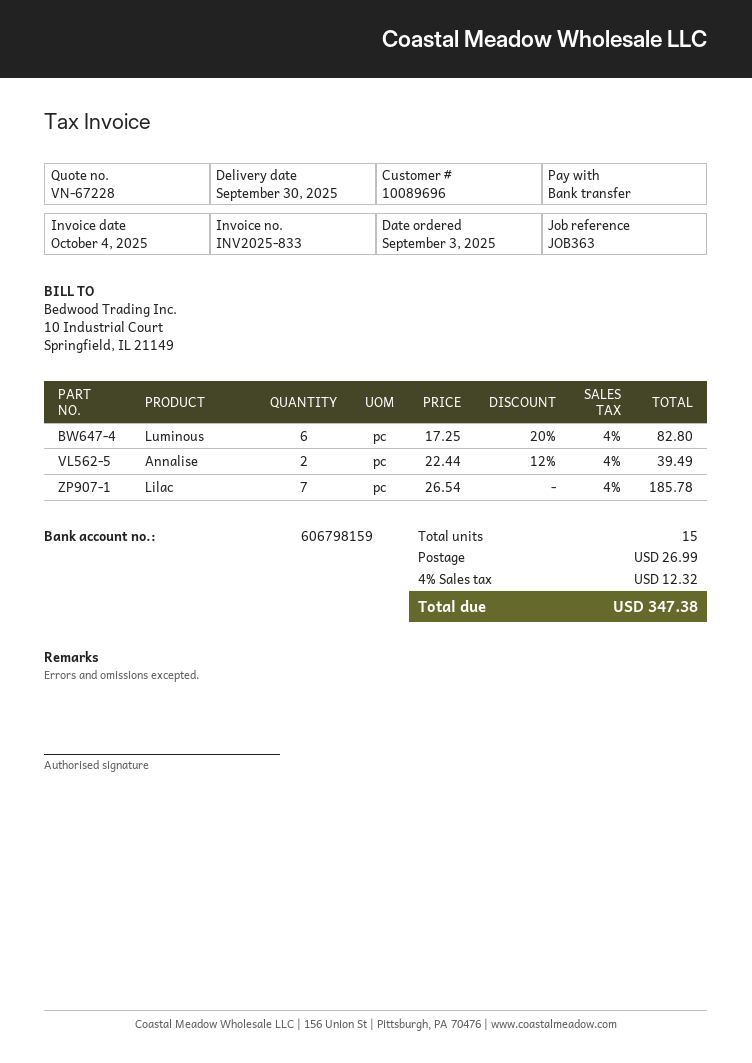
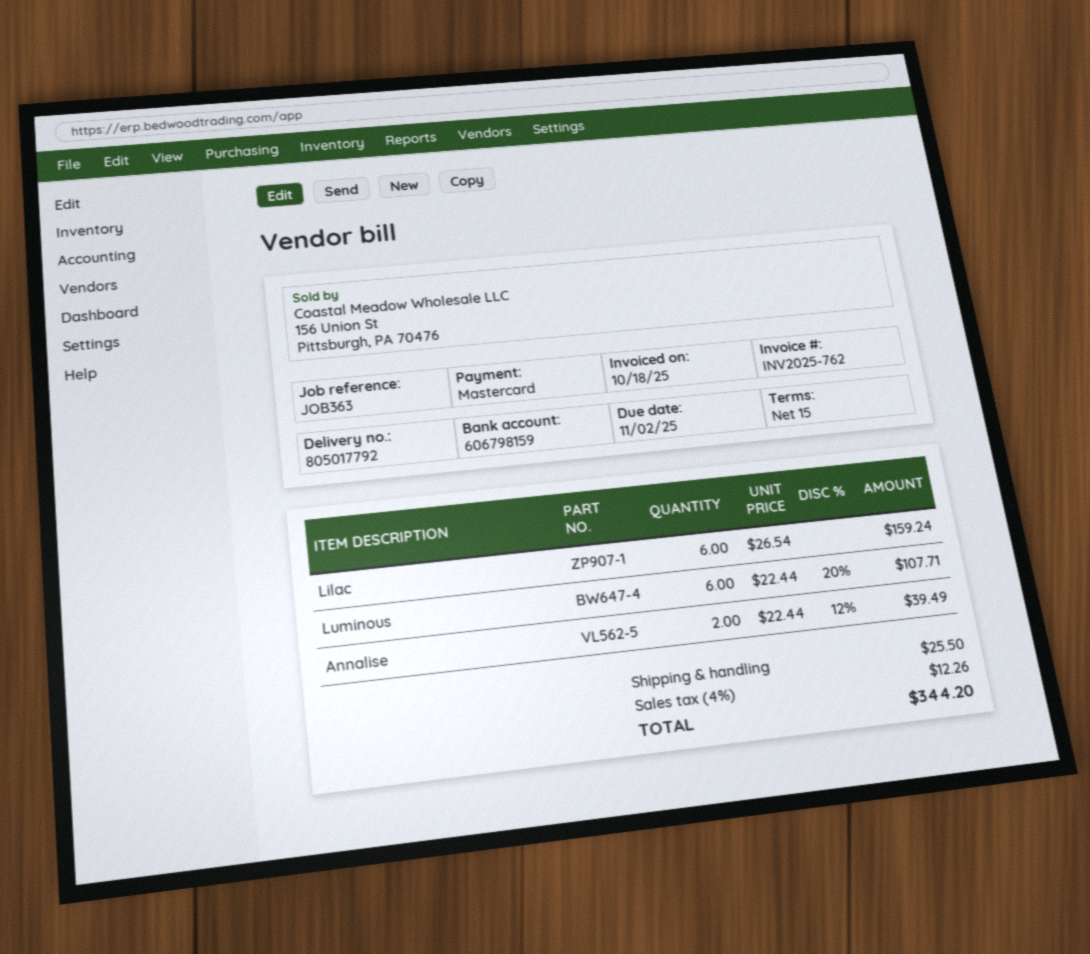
invoice number: INV2025-833 -> INV2025-762
invoice date: 2025-10-04 -> 2025-10-18
payment method: bank transfer -> Mastercard
Luminous: 6 x 17.25 - 20% = 82.80 -> 6 x 22.44 - 20% = 107.71
Lilac: 7 x 26.54 = 185.78 -> 6 x 26.54 = 159.24
shipping: 26.99 -> 25.50
tax: 4% = 12.32 -> 4% = 12.26
total: 347.38 -> 344.20

